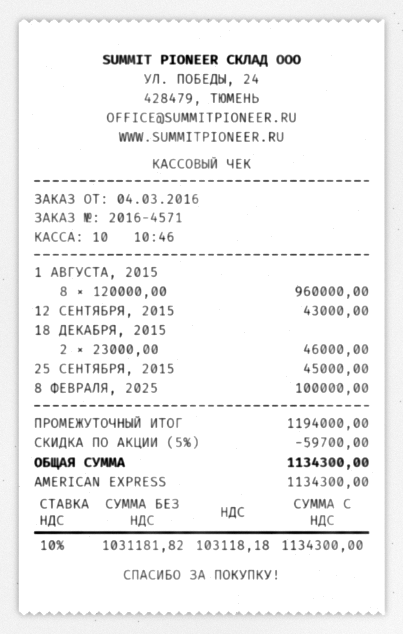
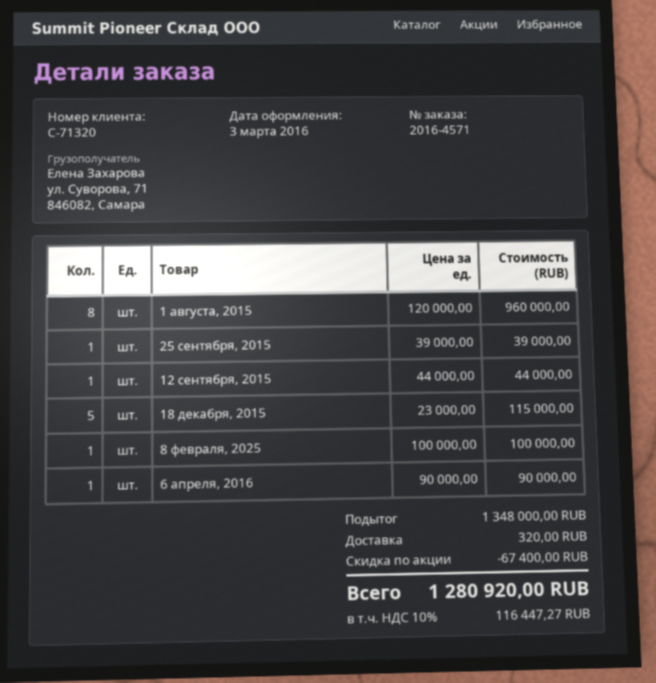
order date: 2016-03-04 -> 2016-03-03
12 СЕНТЯБРЯ, 2015: 1 x 43000.00 = 43000.00 -> 1 x 44000.00 = 44000.00
18 ДЕКАБРЯ, 2015: 2 x 23000.00 = 46000.00 -> 5 x 23000.00 = 115000.00
25 СЕНТЯБРЯ, 2015: 1 x 45000.00 = 45000.00 -> 1 x 39000.00 = 39000.00
6 апреля, 2016: none -> 1 x 90000.00 = 90000.00
subtotal: 1194000.00 -> 1348000.00
discount: 59700.00 -> 67400.00
shipping: none -> 320.00
tax: 10% = 103118.18 -> 10% = 116447.27
total: 1134300.00 -> 1280920.00

